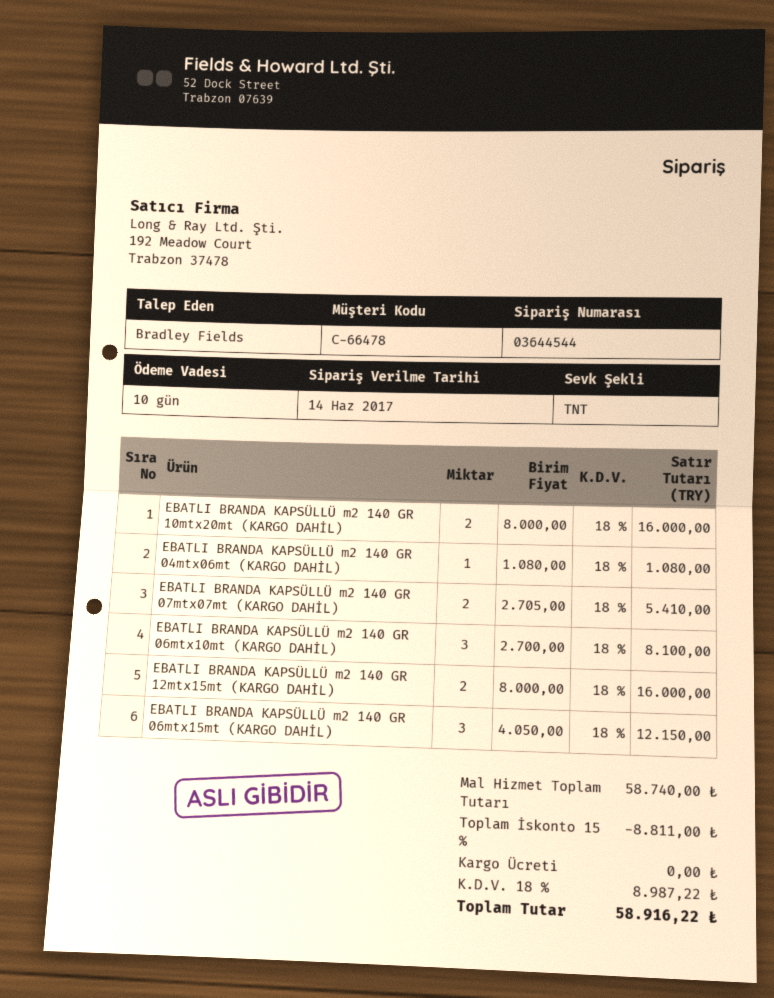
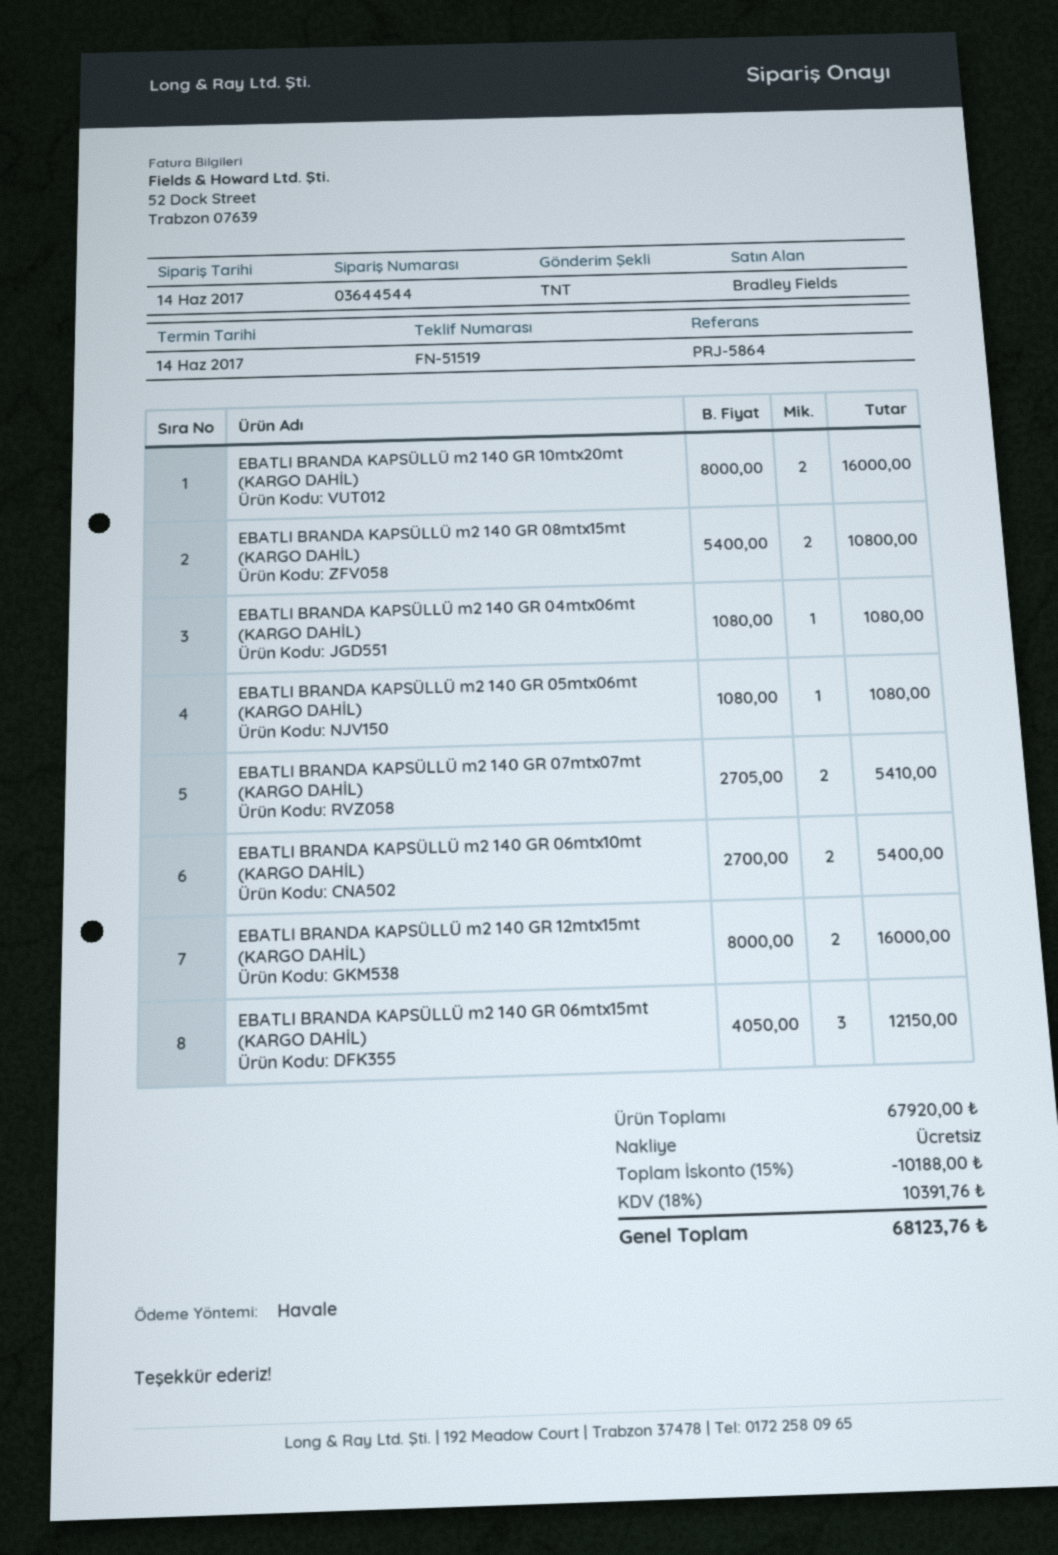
EBATLI BRANDA KAPSÜLLÜ m2 140 GR 06mtx10mt (KARGO DAHİL): 3 x 2700.00 = 8100.00 -> 2 x 2700.00 = 5400.00
EBATLI BRANDA KAPSÜLLÜ m2 140 GR 08mtx15mt (KARGO DAHİL): none -> 2 x 5400.00 = 10800.00
EBATLI BRANDA KAPSÜLLÜ m2 140 GR 05mtx06mt (KARGO DAHİL): none -> 1 x 1080.00 = 1080.00
subtotal: 58740.00 -> 67920.00
discount: 15% = 8811.00 -> 15% = 10188.00
tax: 18% = 8987.22 -> 18% = 10391.76
total: 58916.22 -> 68123.76

